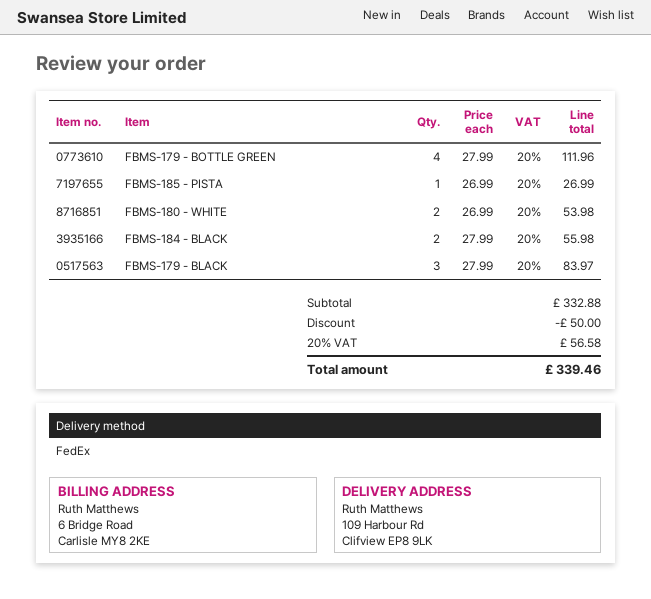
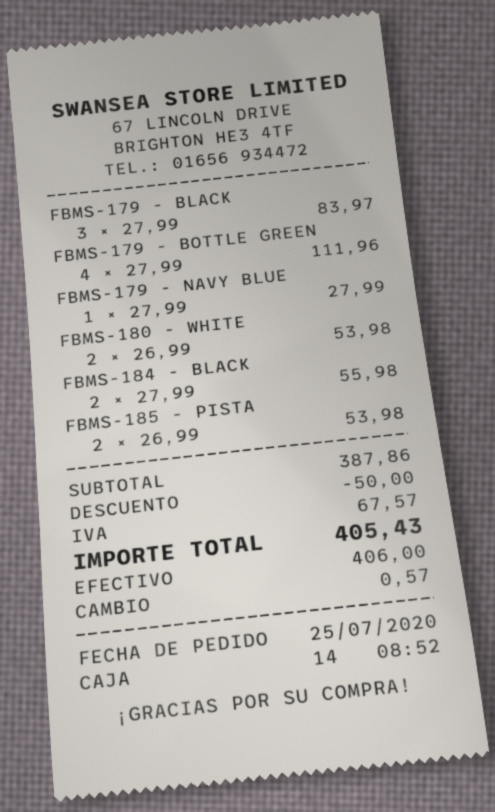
FBMS-185 - PISTA: 1 x 26.99 = 26.99 -> 2 x 26.99 = 53.98
FBMS-179 - NAVY BLUE: none -> 1 x 27.99 = 27.99
subtotal: 332.88 -> 387.86
tax: 56.58 -> 67.57
total: 339.46 -> 405.43

